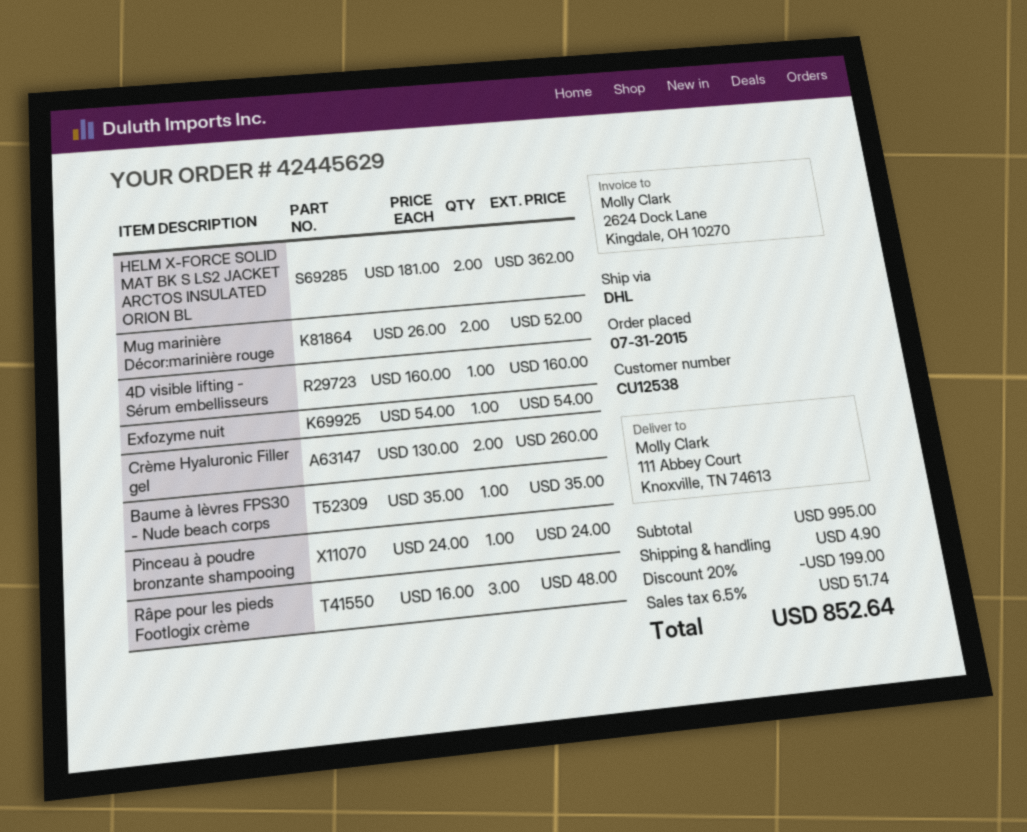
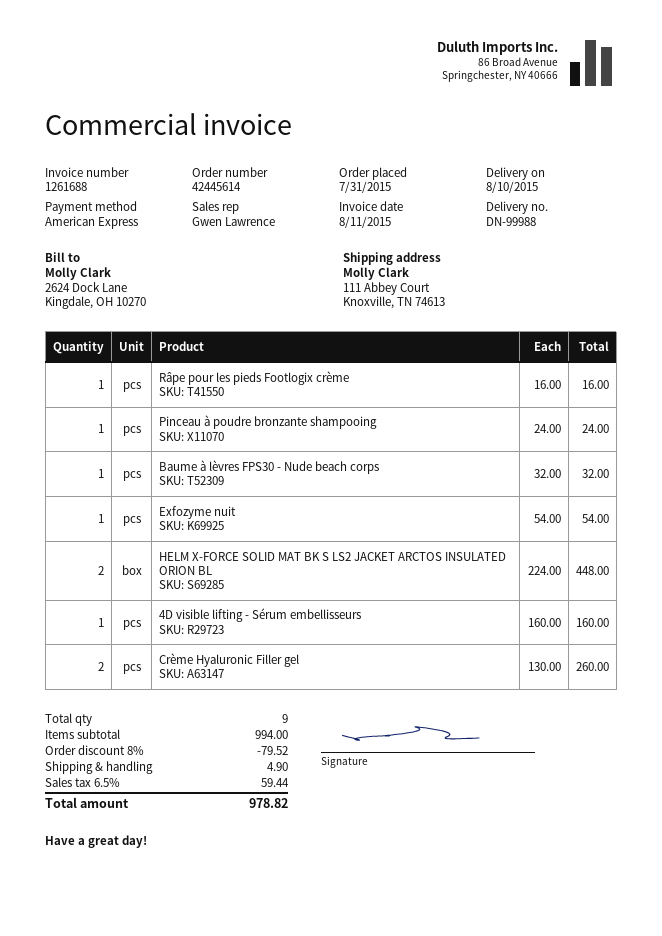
order number: 42445629 -> 42445614
HELM X-FORCE SOLID MAT BK S LS2 JACKET ARCTOS INSULATED ORION BL: 2 x 181.00 = 362.00 -> 2 x 224.00 = 448.00
Mug marinière Décor:marinière rouge: 2 x 26.00 = 52.00 -> none
Baume à lèvres FPS30 - Nude beach corps: 1 x 35.00 = 35.00 -> 1 x 32.00 = 32.00
Râpe pour les pieds Footlogix crème: 3 x 16.00 = 48.00 -> 1 x 16.00 = 16.00
subtotal: 995.00 -> 994.00
discount: 20% = 199.00 -> 8% = 79.52
tax: 6.5% = 51.74 -> 6.5% = 59.44
total: 852.64 -> 978.82

